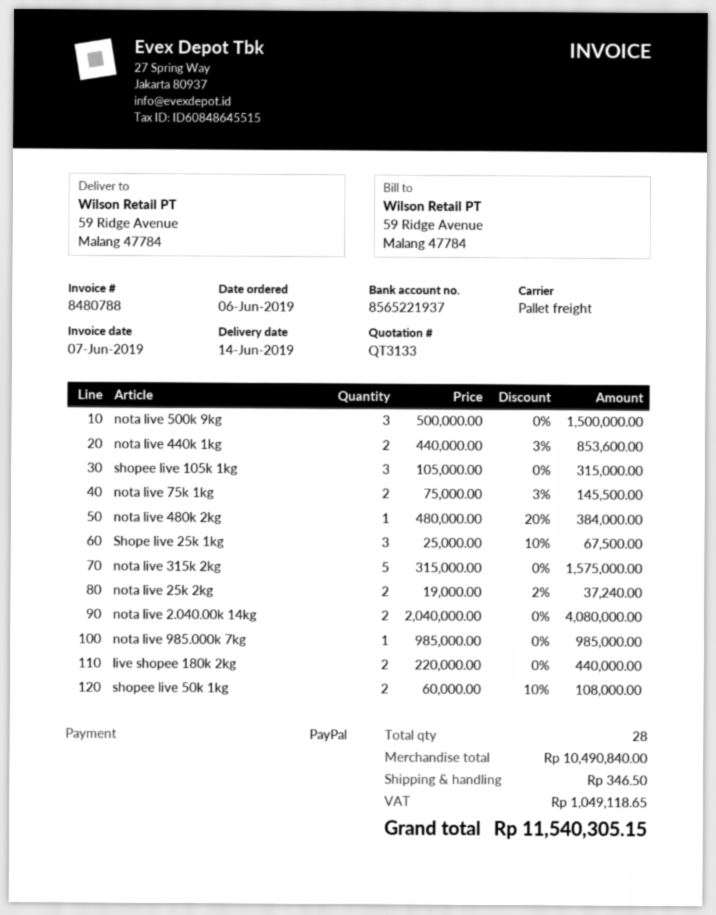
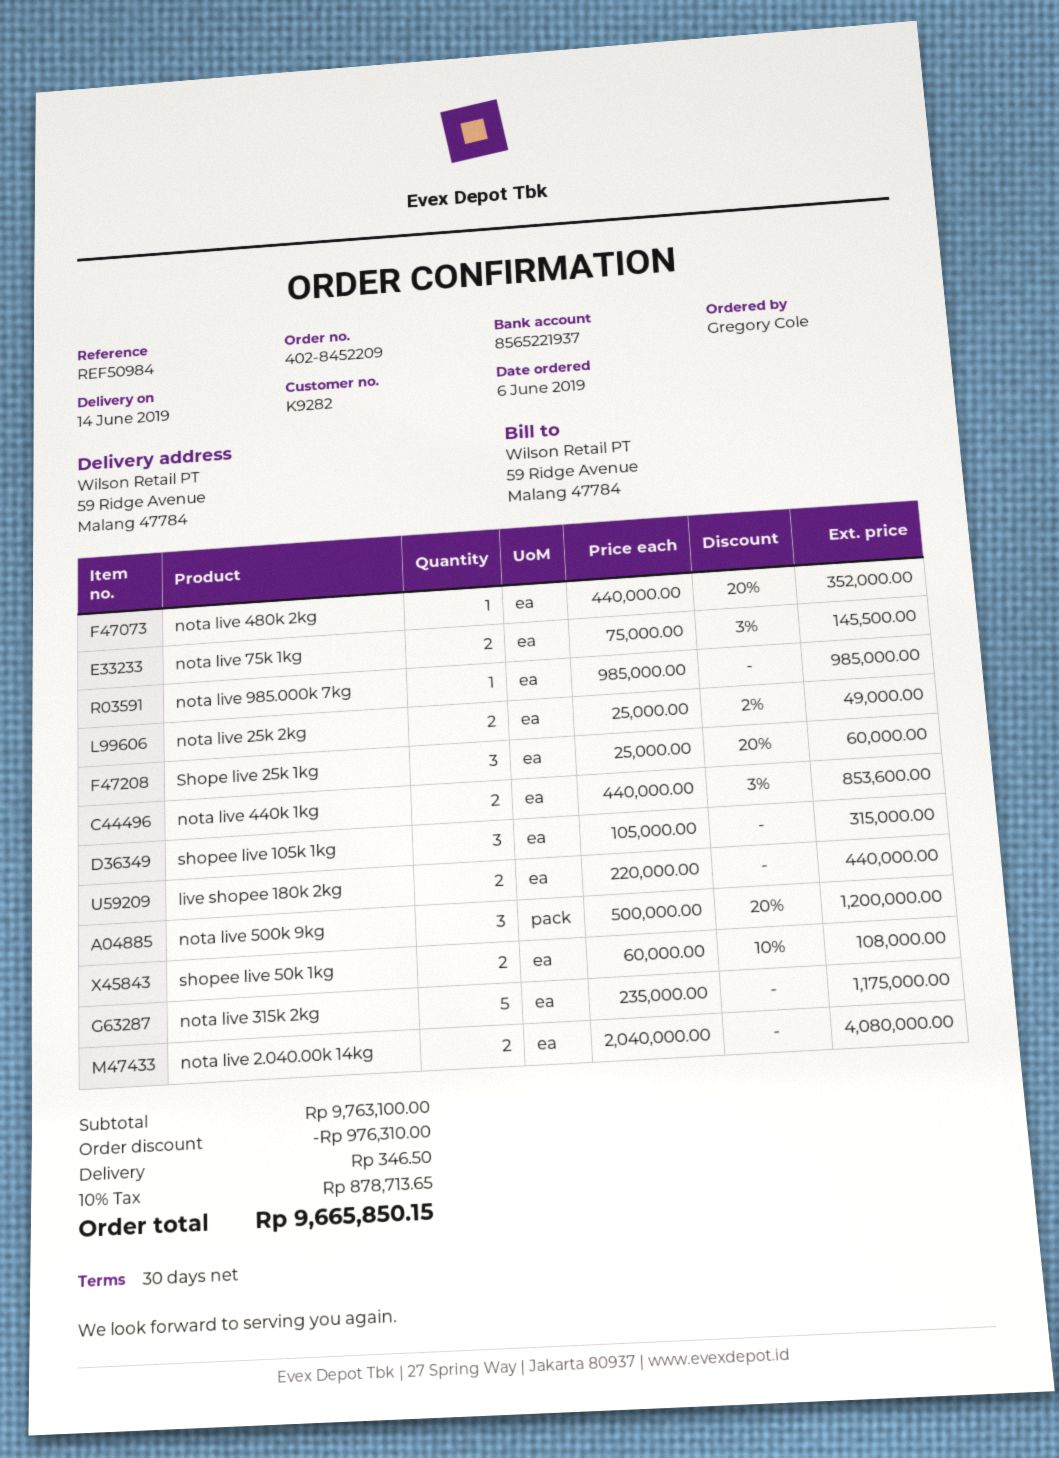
nota live 500k 9kg: 3 x 500000.00 = 1500000.00 -> 3 x 500000.00 - 20% = 1200000.00
nota live 480k 2kg: 1 x 480000.00 - 20% = 384000.00 -> 1 x 440000.00 - 20% = 352000.00
Shope live 25k 1kg: 3 x 25000.00 - 10% = 67500.00 -> 3 x 25000.00 - 20% = 60000.00
nota live 315k 2kg: 5 x 315000.00 = 1575000.00 -> 5 x 235000.00 = 1175000.00
nota live 25k 2kg: 2 x 19000.00 - 2% = 37240.00 -> 2 x 25000.00 - 2% = 49000.00
subtotal: 10490840.00 -> 9763100.00
discount: none -> 976310.00
tax: 1049118.65 -> 878713.65
total: 11540305.15 -> 9665850.15

